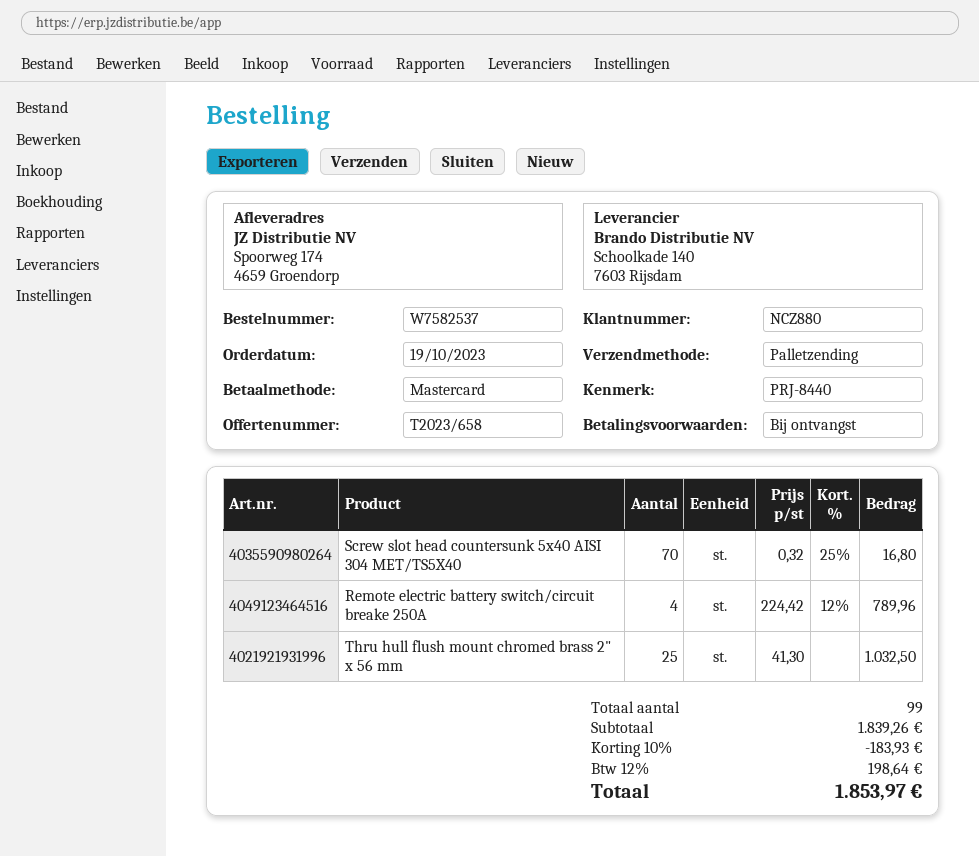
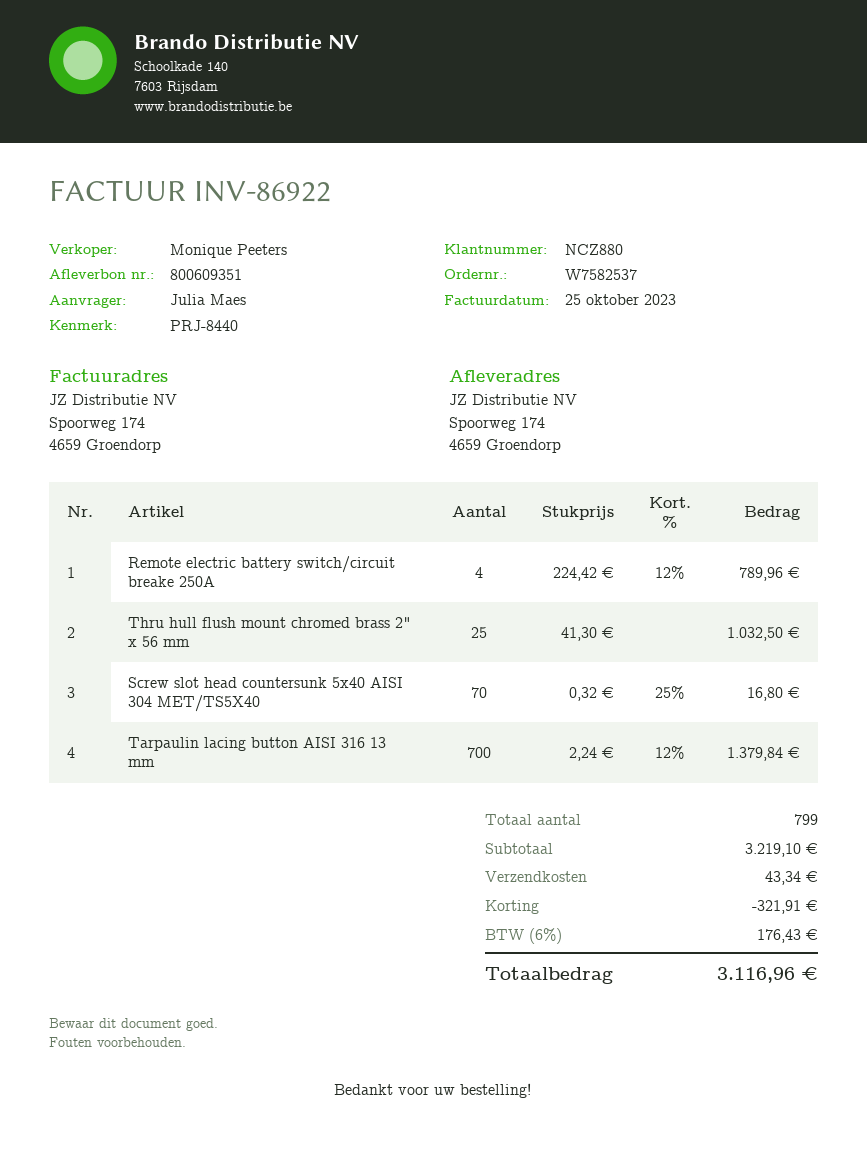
Tarpaulin lacing button AISI 316 13 mm: none -> 700 x 2.24 - 12% = 1379.84
total quantity: 99 -> 799
subtotal: 1839.26 -> 3219.10
discount: 183.93 -> 321.91
shipping: none -> 43.34
tax: 12% = 198.64 -> 6% = 176.43
total: 1853.97 -> 3116.96

